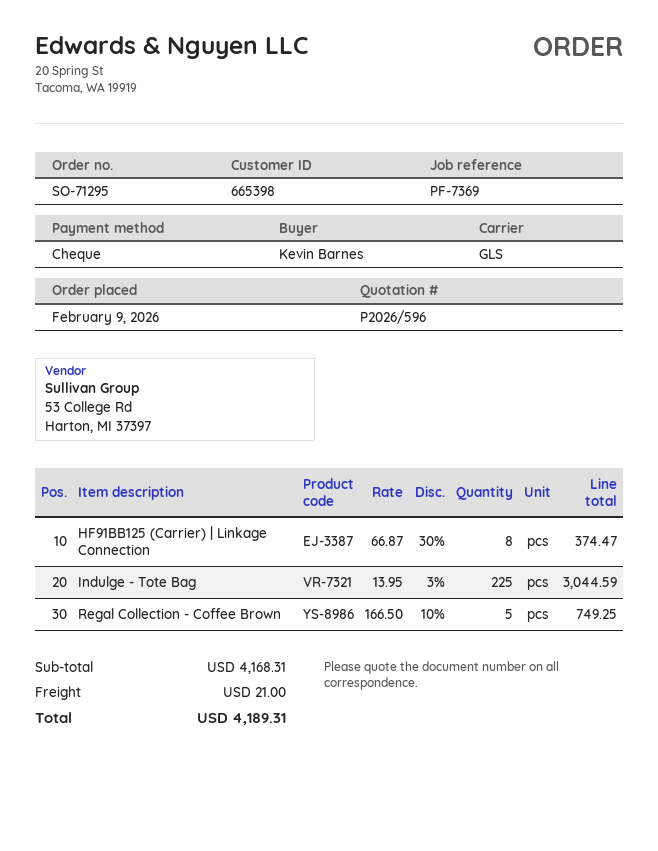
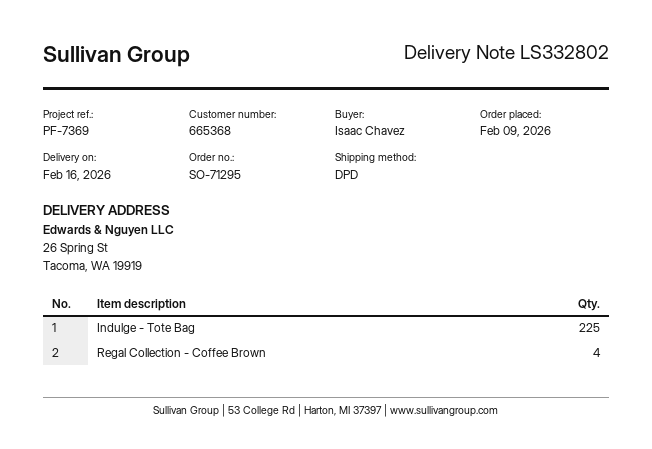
customer number: 665398 -> 665368
ordered by: Kevin Barnes -> Isaac Chavez
shipping method: GLS -> DPD
HF91BB125 (Carrier) | Linkage Connection: 8 -> none
Regal Collection - Coffee Brown: 5 -> 4

